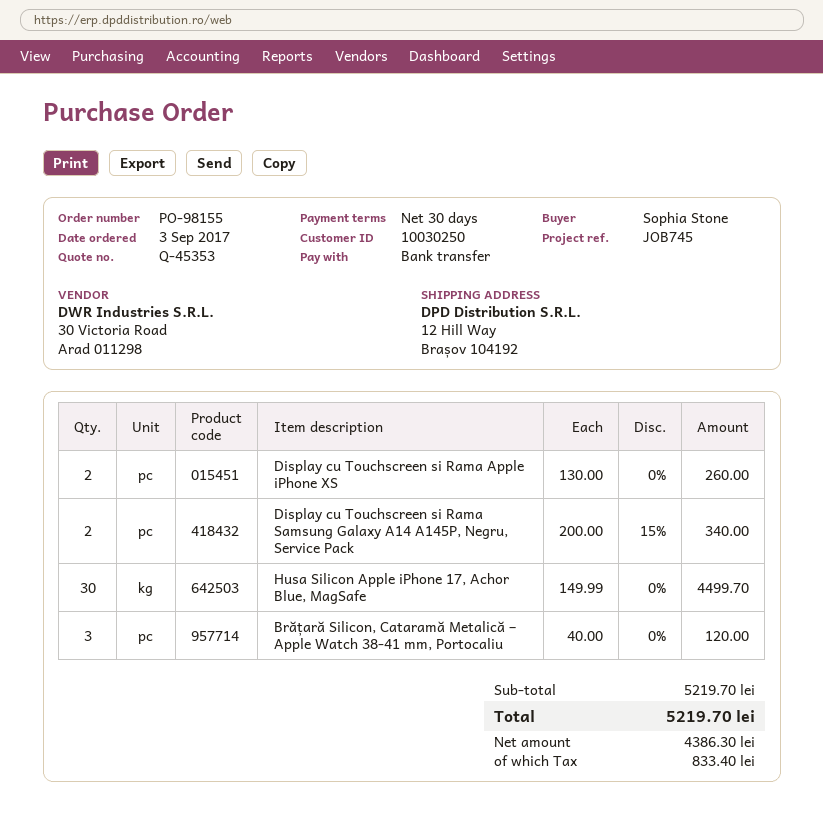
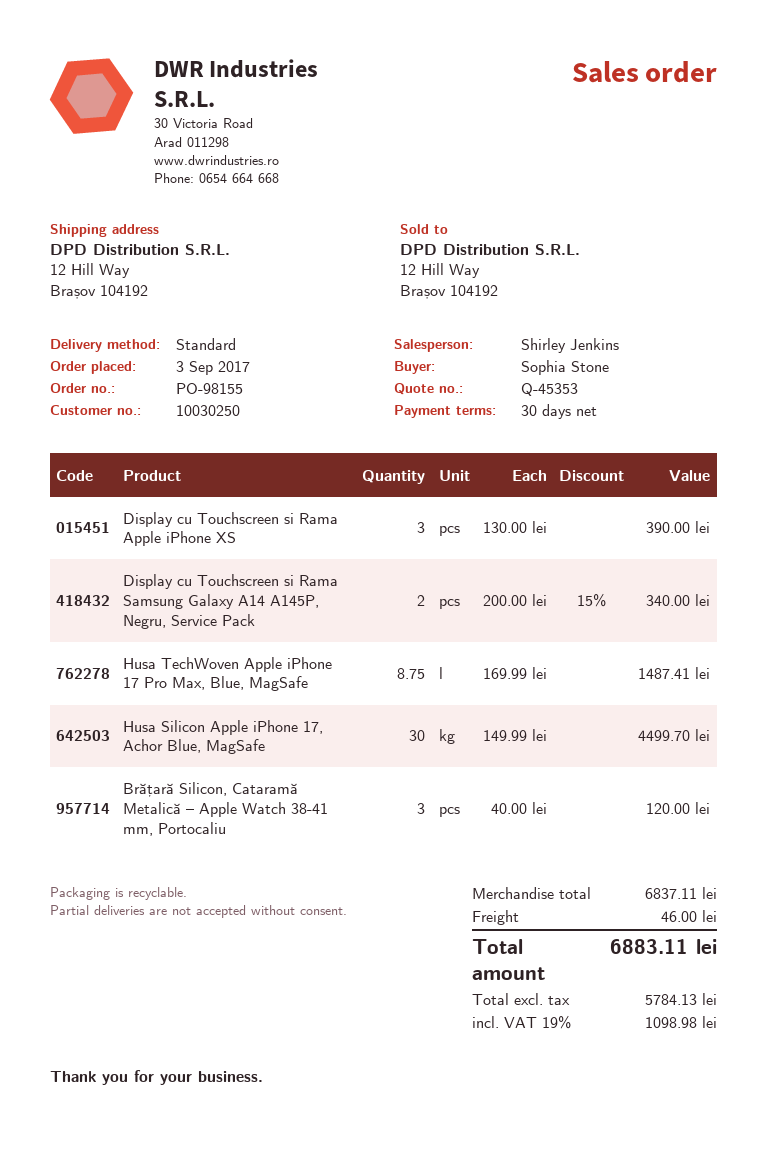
Display cu Touchscreen si Rama Apple iPhone XS: 2 x 130.00 = 260.00 -> 3 x 130.00 = 390.00
Husa TechWoven Apple iPhone 17 Pro Max, Blue, MagSafe: none -> 8.75 x 169.99 = 1487.41
subtotal: 5219.70 -> 6837.11
shipping: none -> 46.00
net: 4386.30 -> 5784.13
tax: 833.40 -> 1098.98
total: 5219.70 -> 6883.11

